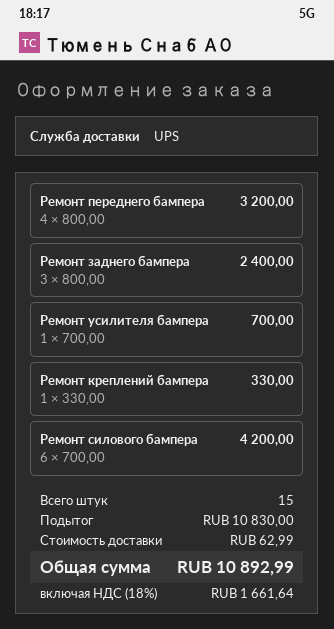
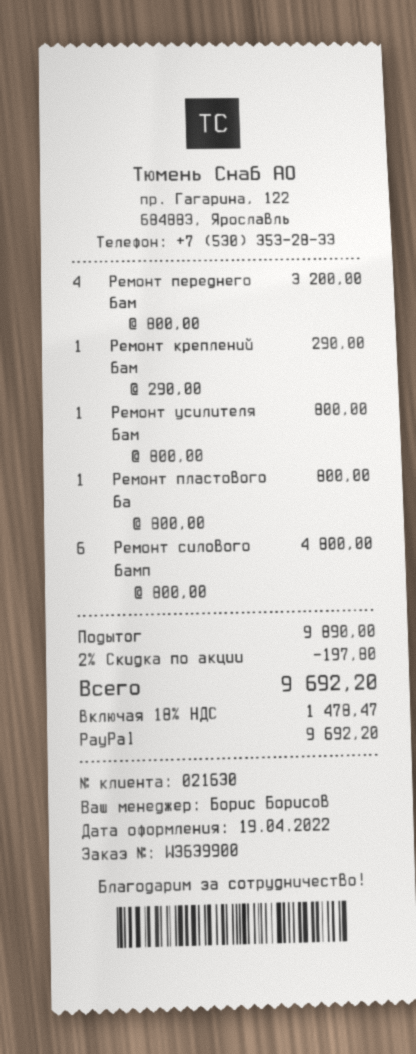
Ремонт заднего бампера: 3 x 800.00 = 2400.00 -> none
Ремонт усилителя бампера: 1 x 700.00 = 700.00 -> 1 x 800.00 = 800.00
Ремонт креплений бампера: 1 x 330.00 = 330.00 -> 1 x 290.00 = 290.00
Ремонт силового бампера: 6 x 700.00 = 4200.00 -> 6 x 800.00 = 4800.00
Ремонт пластового ба: none -> 1 x 800.00 = 800.00
subtotal: 10830.00 -> 9890.00
discount: none -> 2% = 197.80
shipping: 62.99 -> none
tax: 18% = 1661.64 -> 18% = 1478.47
total: 10892.99 -> 9692.20

